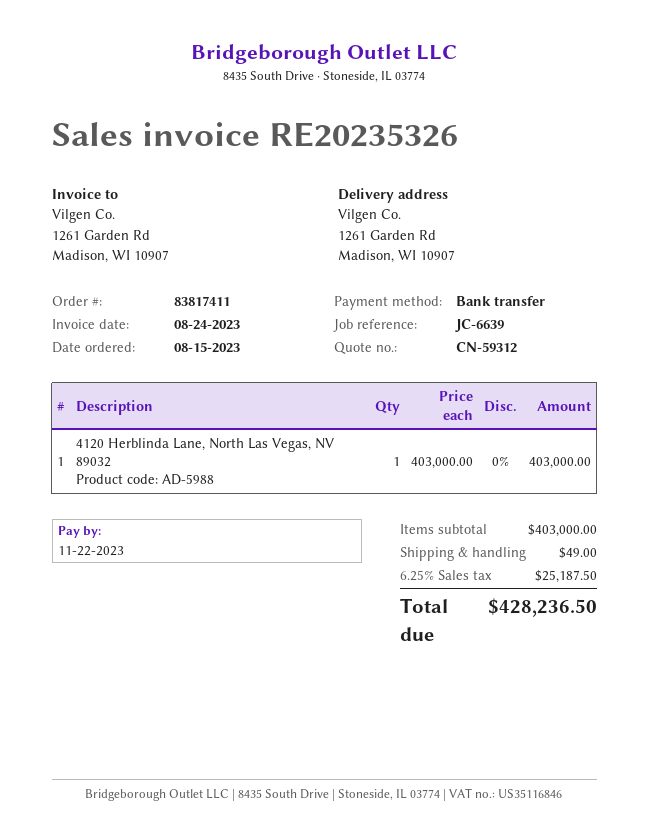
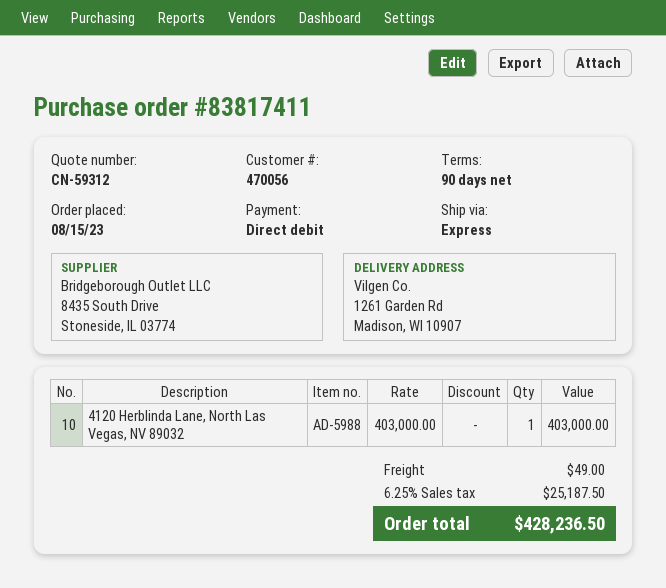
payment method: bank transfer -> direct debit

